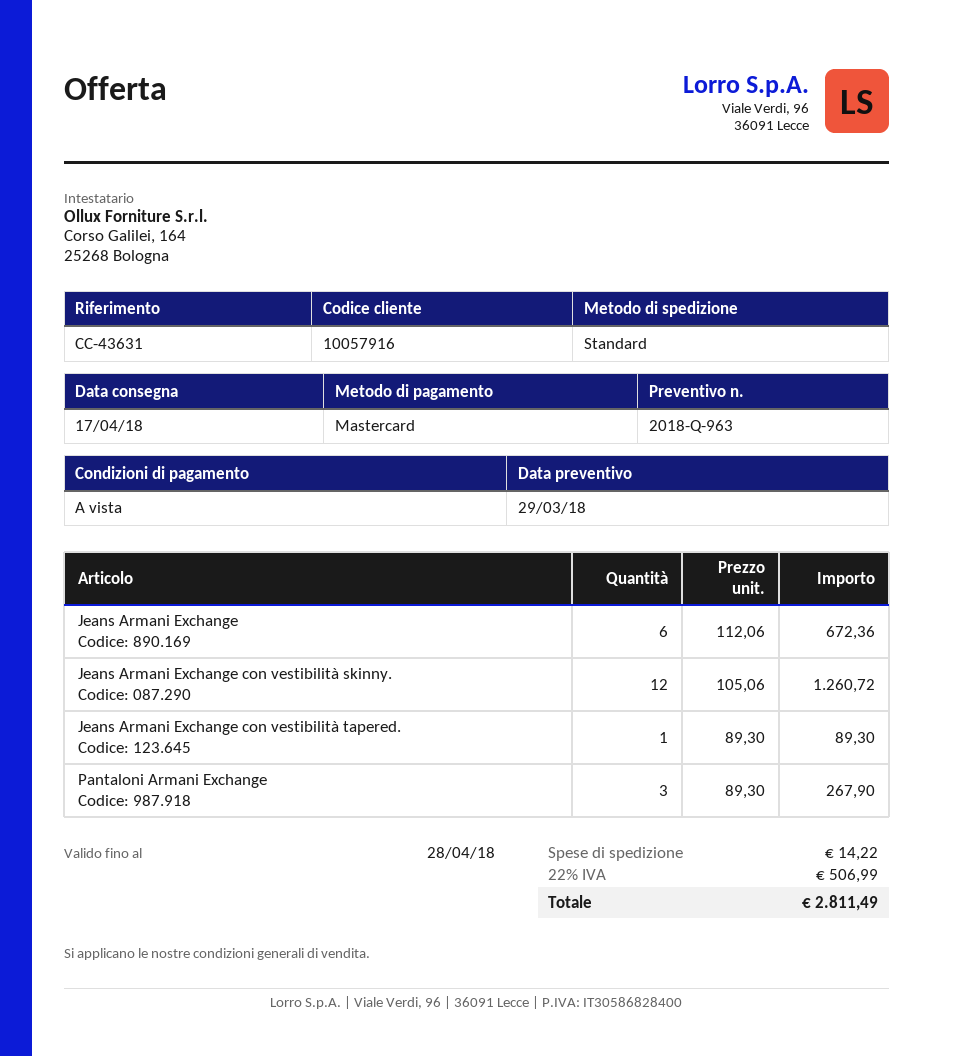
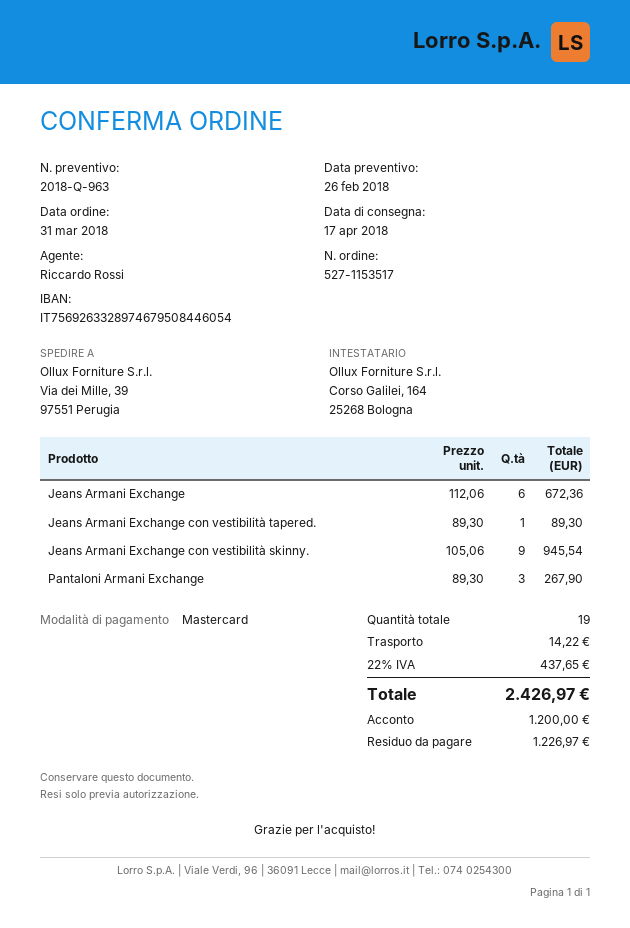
quote date: 2018-03-29 -> 2018-02-26
Jeans Armani Exchange con vestibilità skinny.: 12 x 105.06 = 1260.72 -> 9 x 105.06 = 945.54
tax: 22% = 506.99 -> 22% = 437.65
total: 2811.49 -> 2426.97

